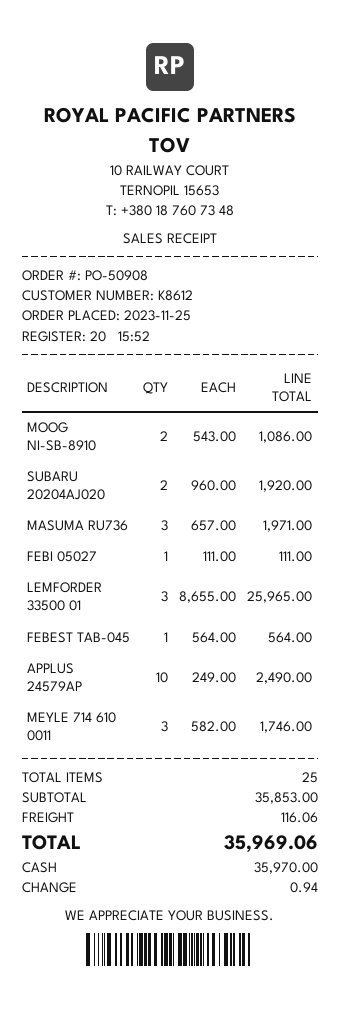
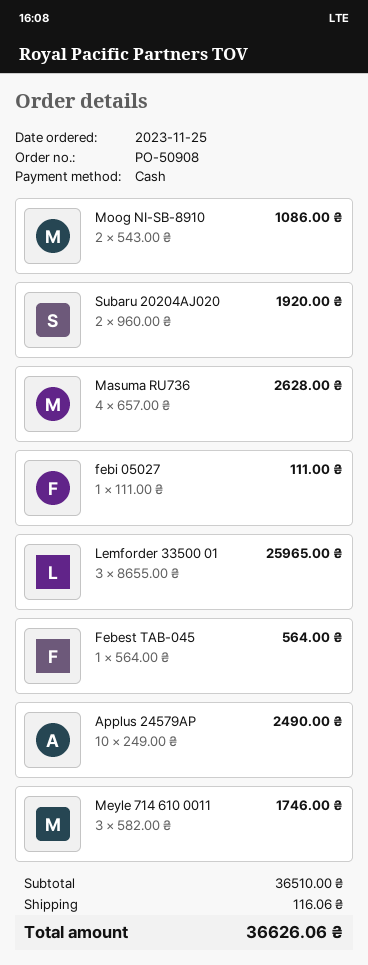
MASUMA RU736: 3 x 657.00 = 1971.00 -> 4 x 657.00 = 2628.00
subtotal: 35853.00 -> 36510.00
total: 35969.06 -> 36626.06

